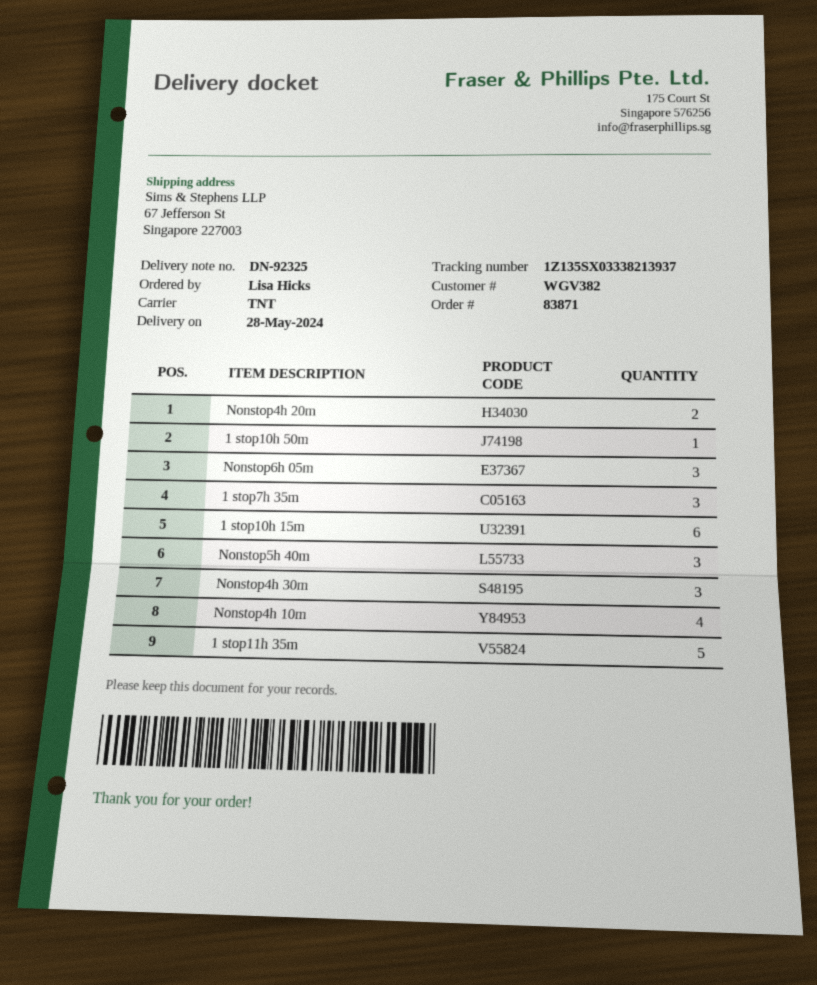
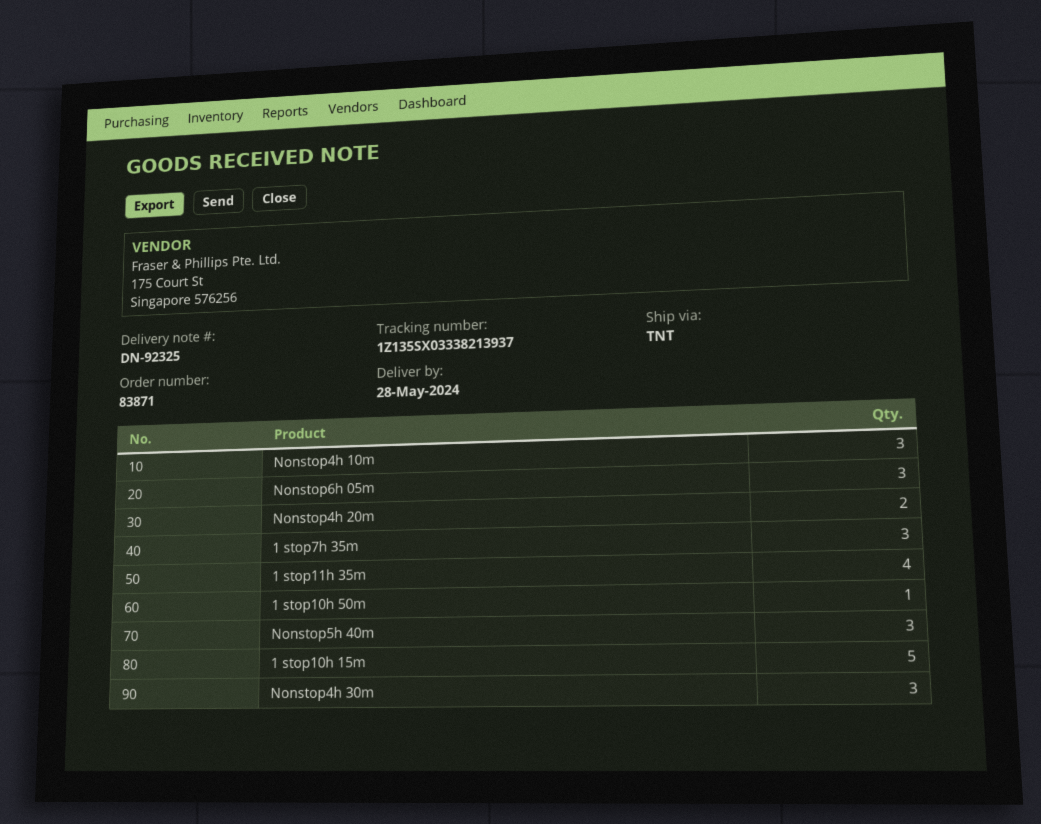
1 stop10h 15m: 6 -> 5
Nonstop4h 10m: 4 -> 3
1 stop11h 35m: 5 -> 4

